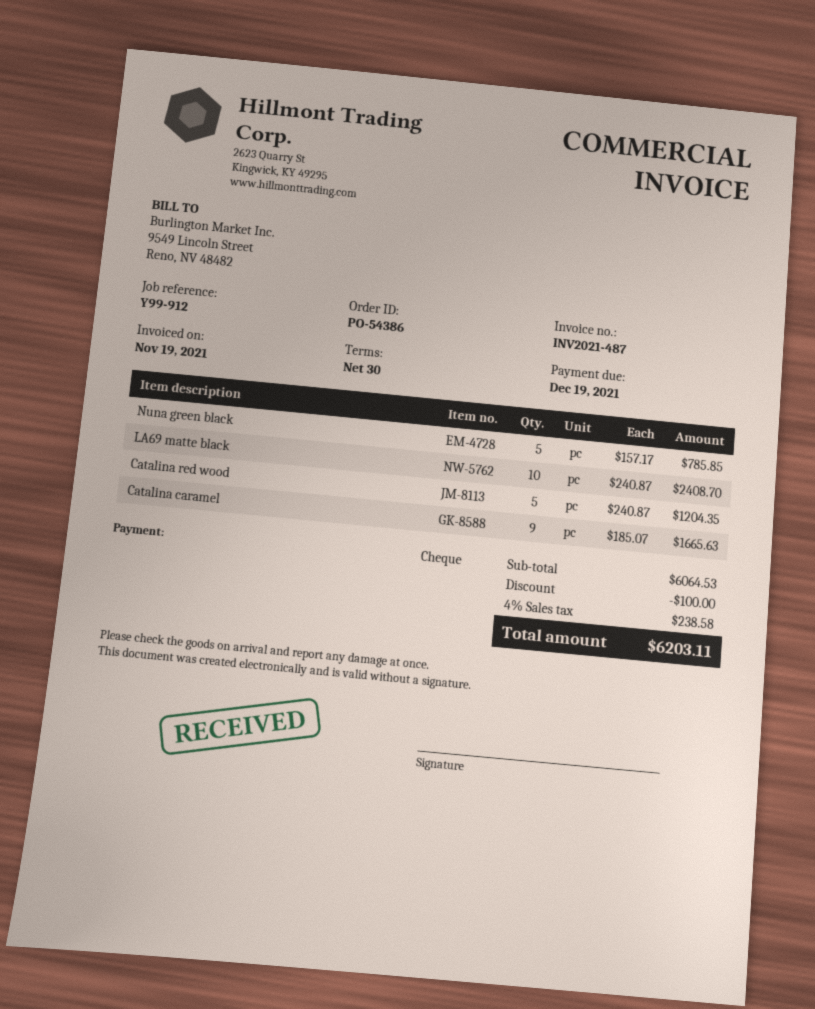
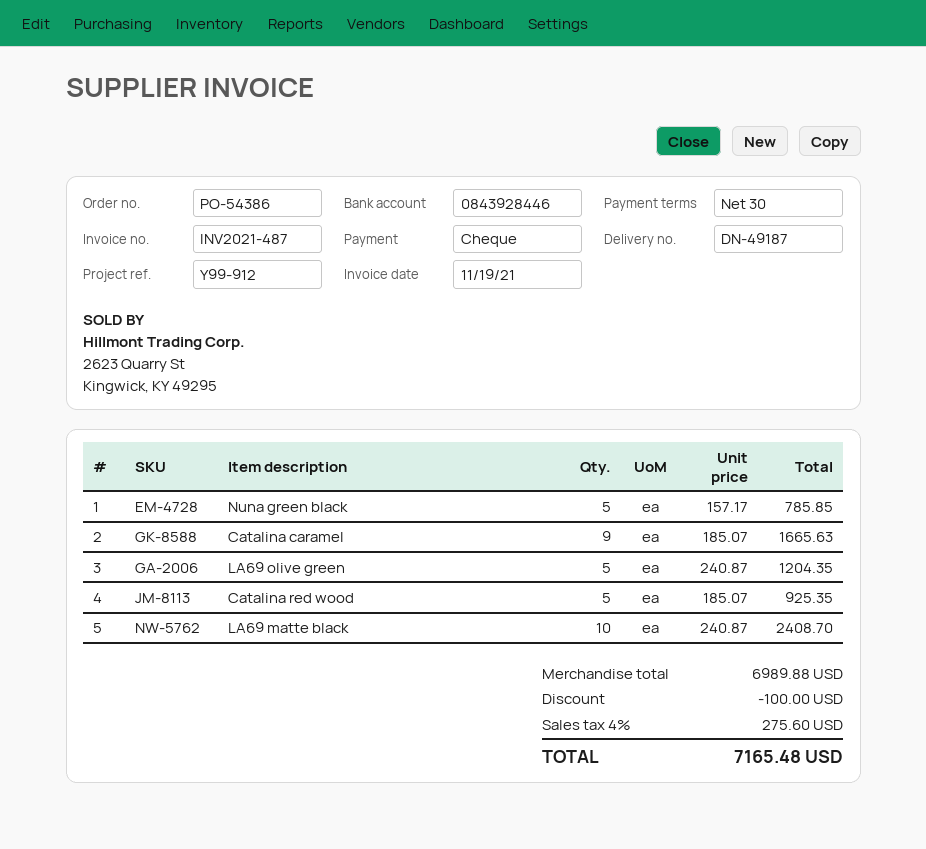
Catalina red wood: 5 x 240.87 = 1204.35 -> 5 x 185.07 = 925.35
LA69 olive green: none -> 5 x 240.87 = 1204.35
subtotal: 6064.53 -> 6989.88
tax: 4% = 238.58 -> 4% = 275.60
total: 6203.11 -> 7165.48

